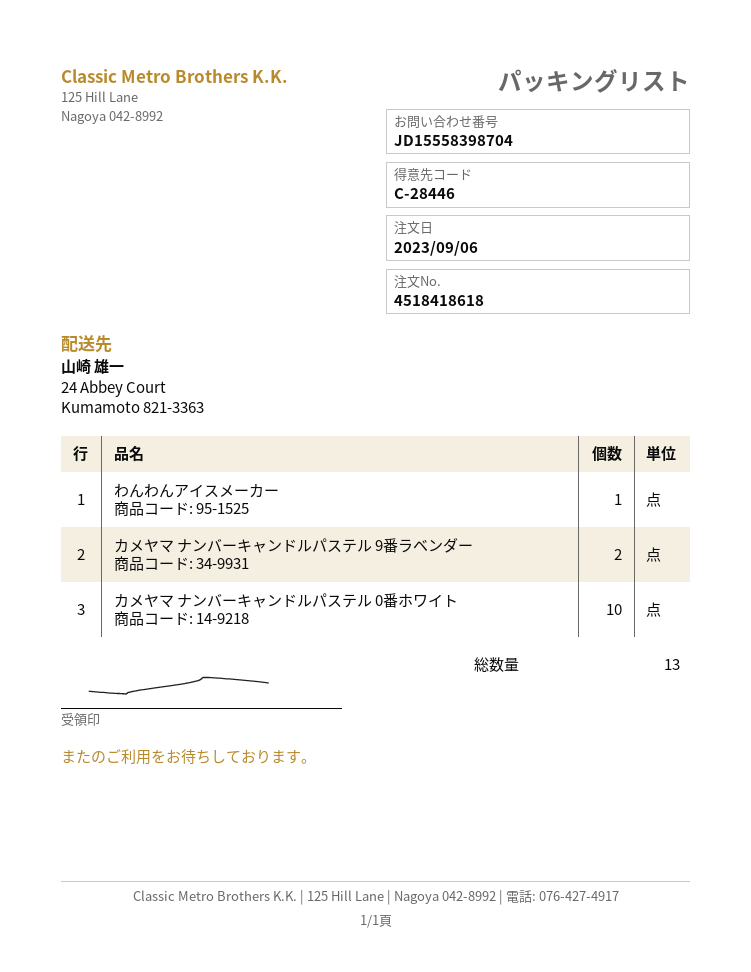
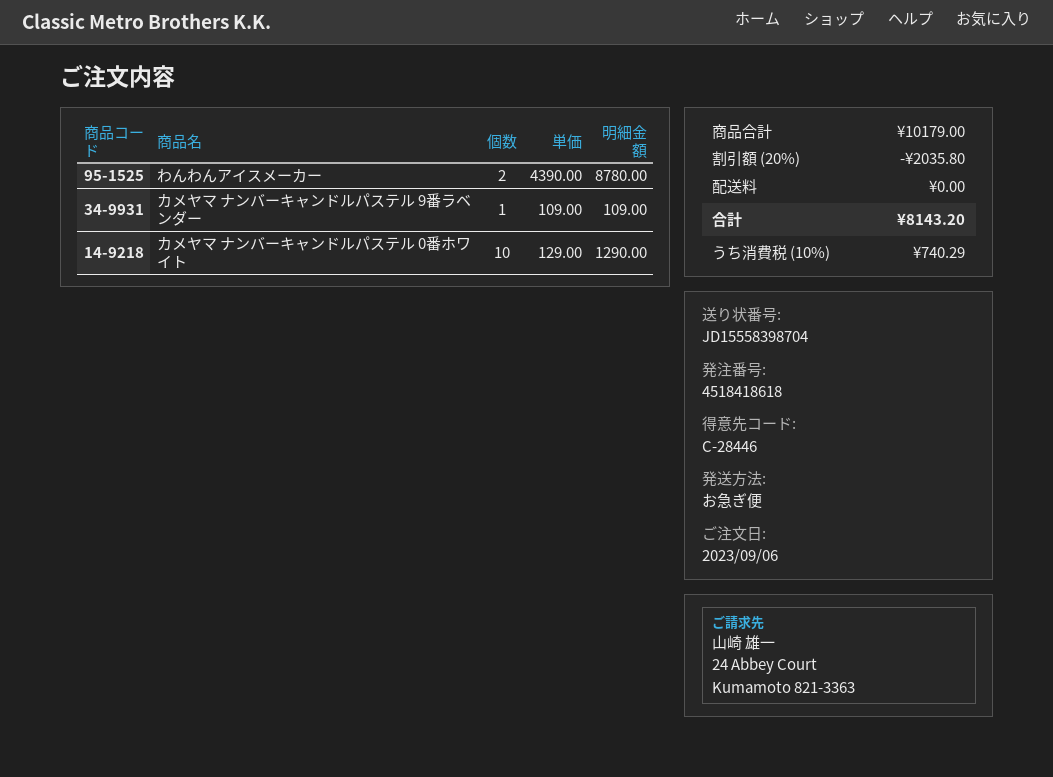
わんわんアイスメーカー: 1 -> 2
カメヤマ ナンバーキャンドルパステル 9番ラベンダー: 2 -> 1

